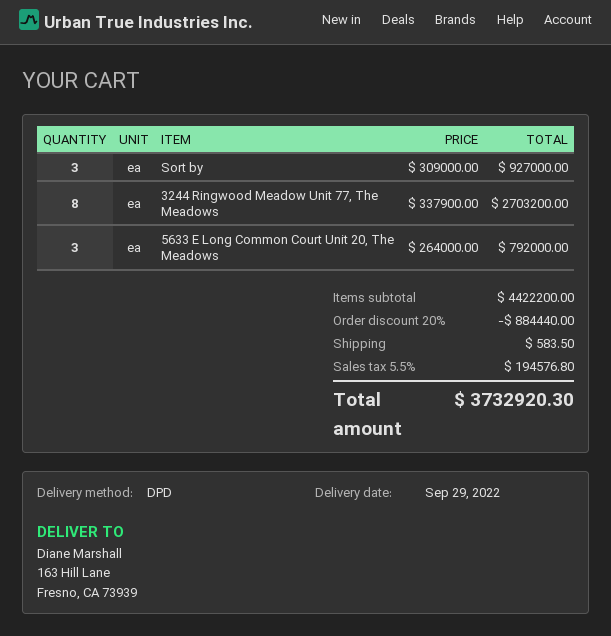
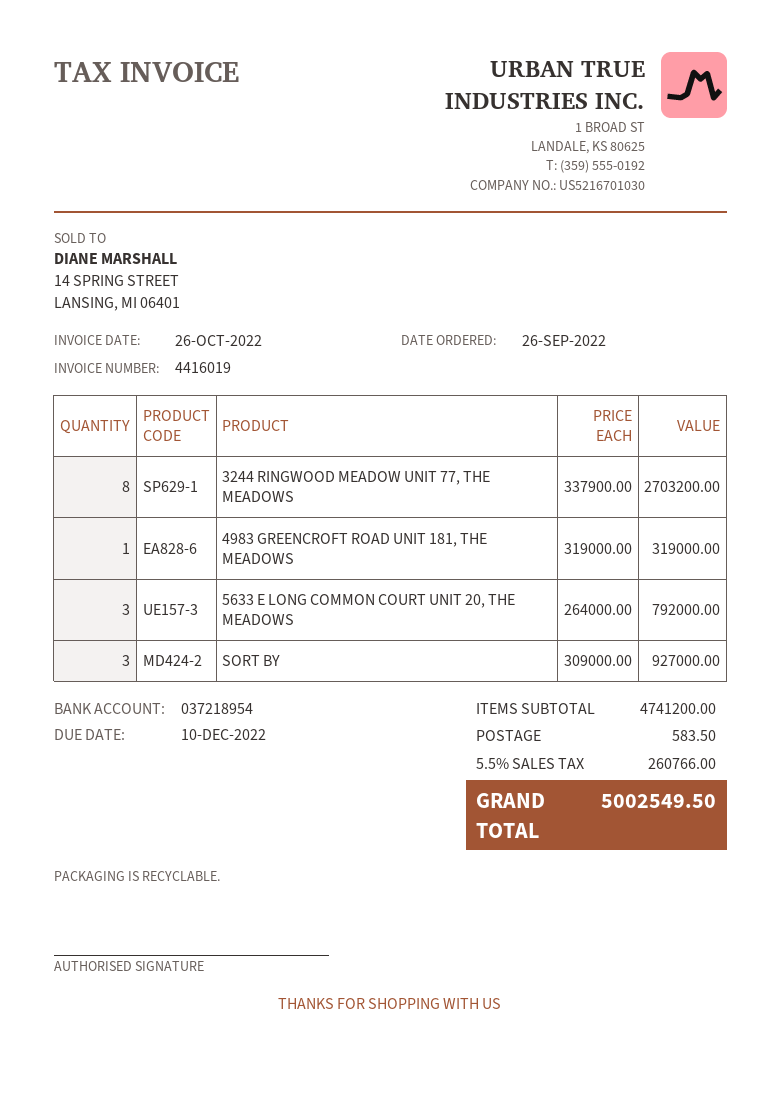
4983 GREENCROFT ROAD UNIT 181, THE MEADOWS: none -> 1 x 319000.00 = 319000.00
subtotal: 4422200.00 -> 4741200.00
discount: 20% = 884440.00 -> none
tax: 5.5% = 194576.80 -> 5.5% = 260766.00
total: 3732920.30 -> 5002549.50

